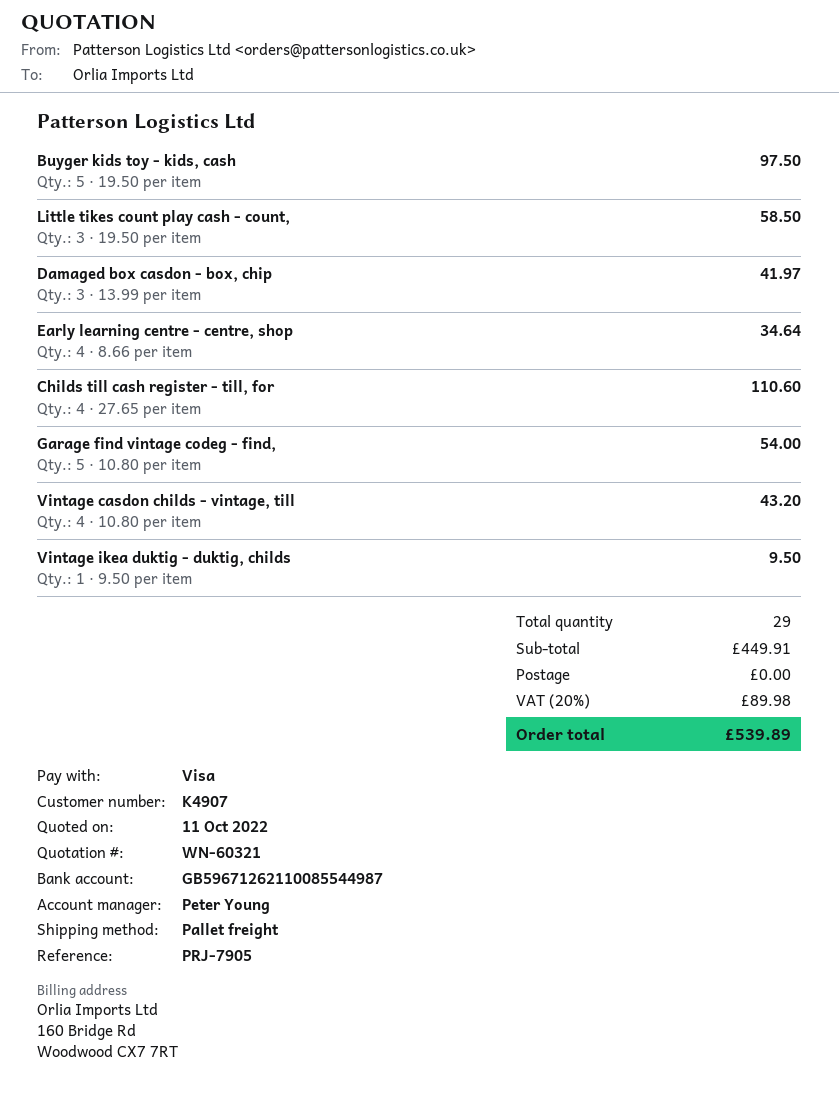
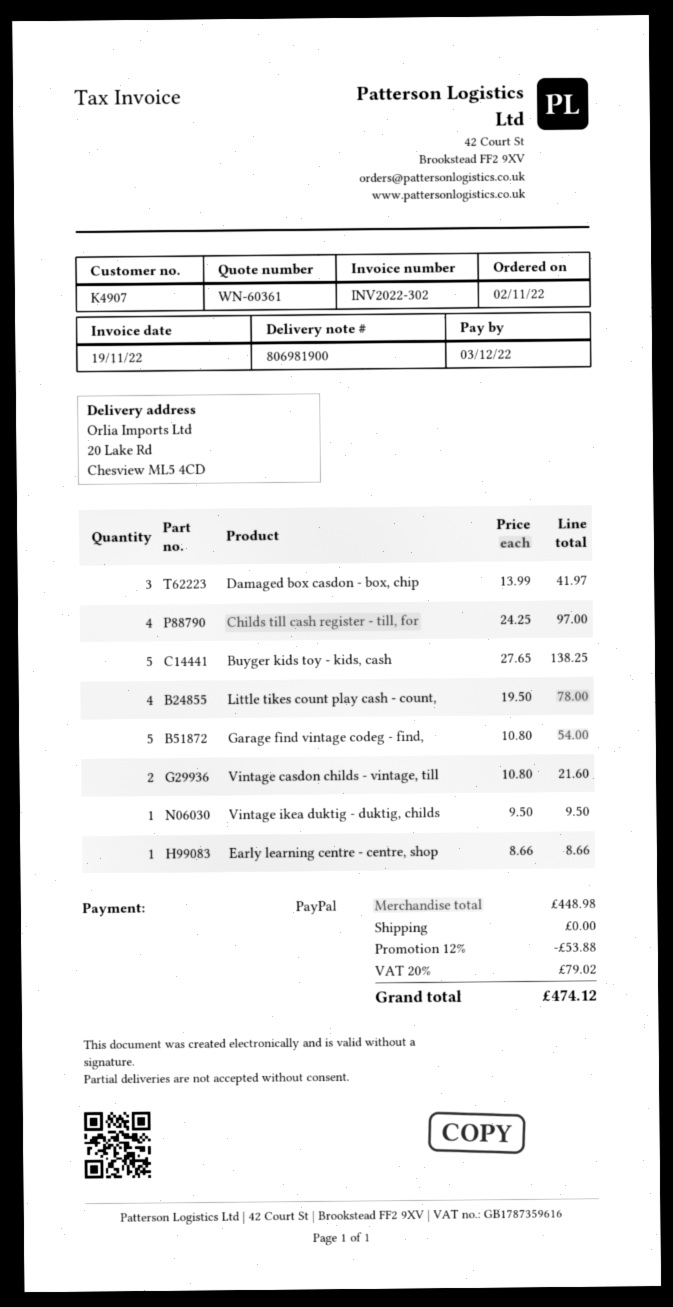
quote number: WN-60321 -> WN-60361
payment method: Visa -> PayPal
Buyger kids toy - kids, cash: 5 x 19.50 = 97.50 -> 5 x 27.65 = 138.25
Little tikes count play cash - count,: 3 x 19.50 = 58.50 -> 4 x 19.50 = 78.00
Early learning centre - centre, shop: 4 x 8.66 = 34.64 -> 1 x 8.66 = 8.66
Childs till cash register - till, for: 4 x 27.65 = 110.60 -> 4 x 24.25 = 97.00
Vintage casdon childs - vintage, till: 4 x 10.80 = 43.20 -> 2 x 10.80 = 21.60
subtotal: 449.91 -> 448.98
discount: none -> 12% = 53.88
tax: 20% = 89.98 -> 20% = 79.02
total: 539.89 -> 474.12

